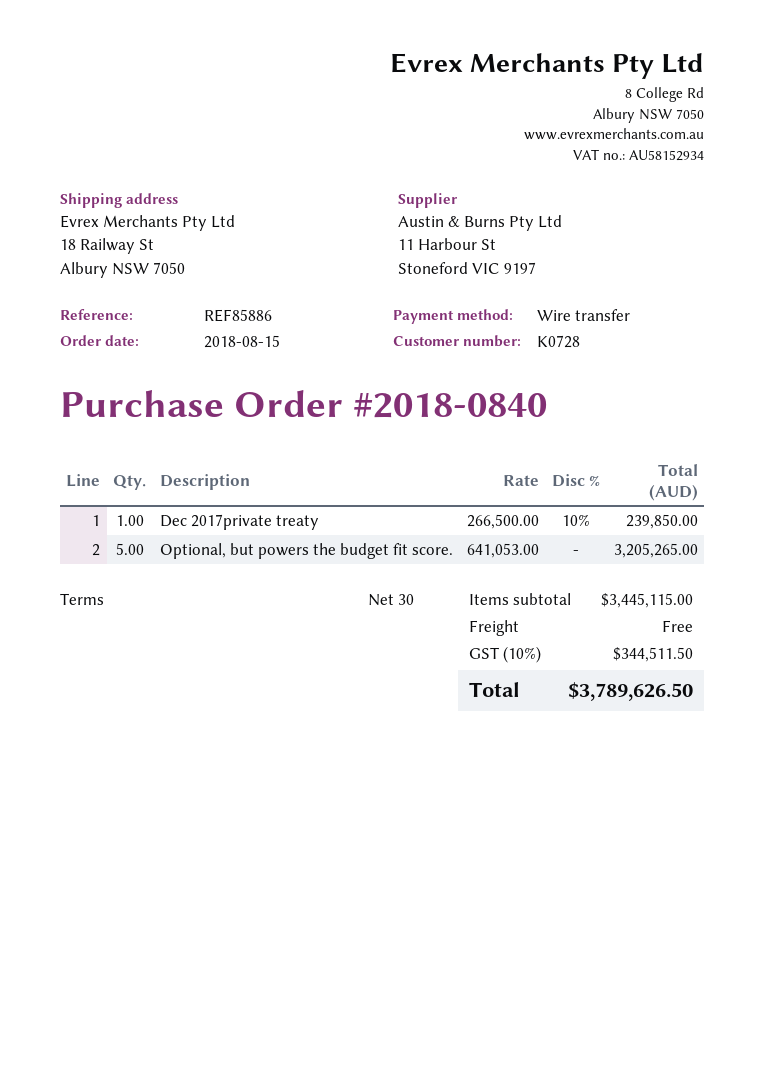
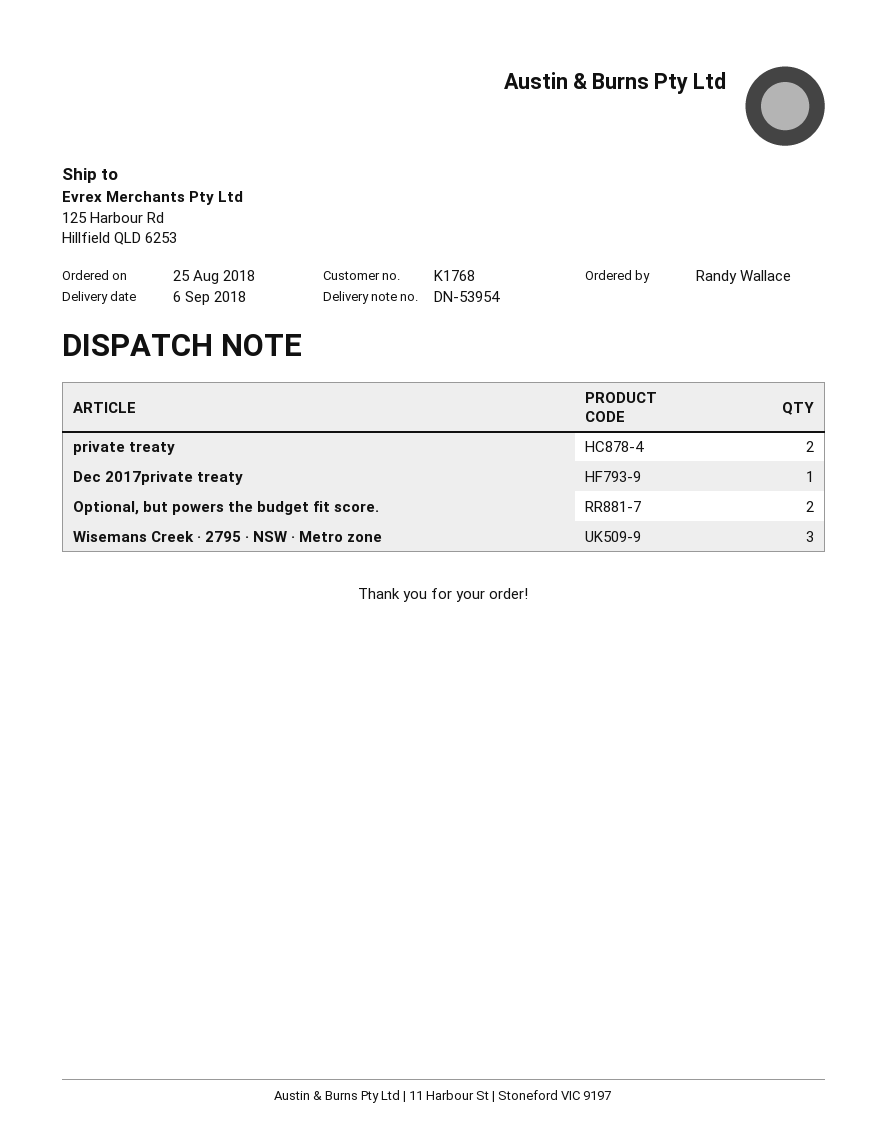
order date: 2018-08-15 -> 2018-08-25
customer number: K0728 -> K1768
ship to: 18 Railway St, Albury NSW 7050 -> 125 Harbour Rd, Hillfield QLD 6253
Optional, but powers the budget fit score.: 5 -> 2
private treaty: none -> 2
Wisemans Creek · 2795 · NSW · Metro zone: none -> 3

